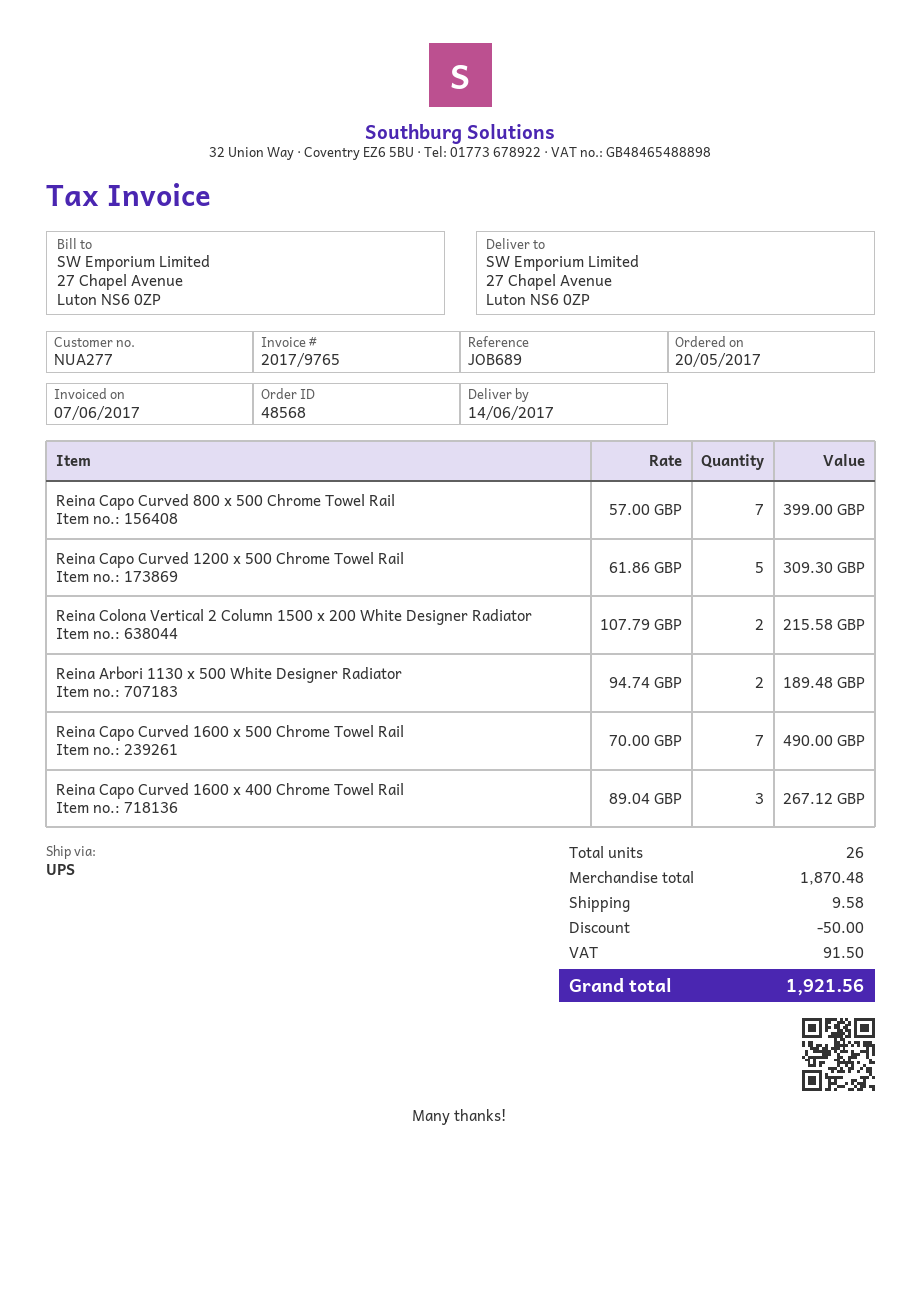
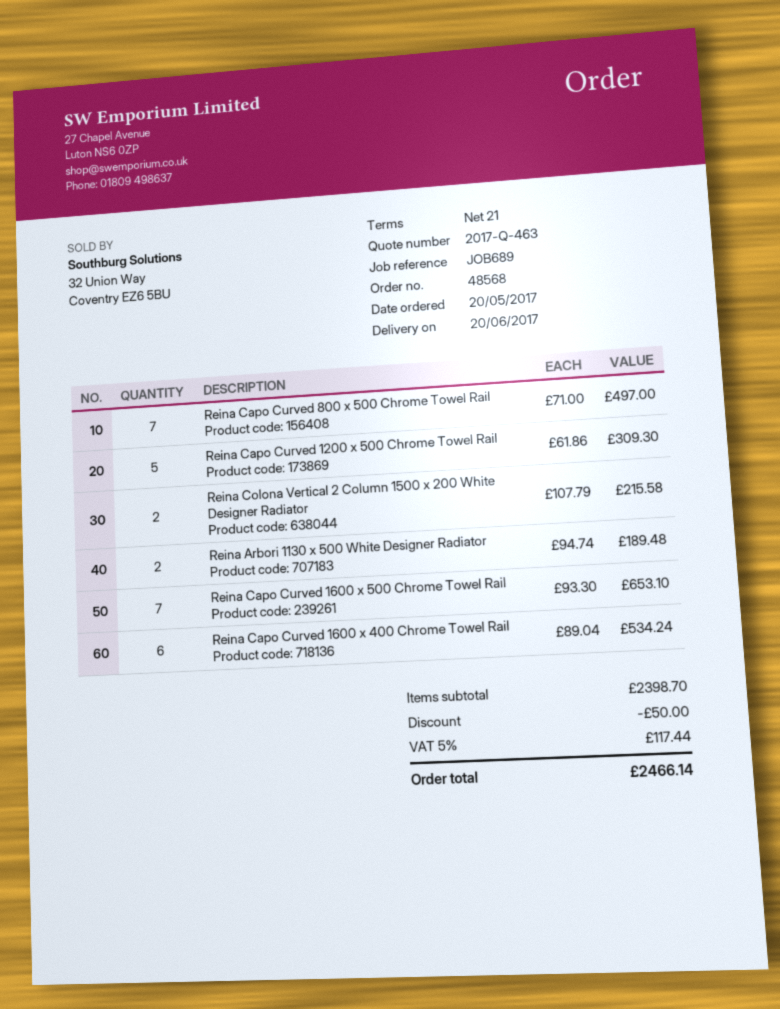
delivery date: 2017-06-14 -> 2017-06-20
Reina Capo Curved 800 x 500 Chrome Towel Rail: 7 x 57.00 = 399.00 -> 7 x 71.00 = 497.00
Reina Capo Curved 1600 x 500 Chrome Towel Rail: 7 x 70.00 = 490.00 -> 7 x 93.30 = 653.10
Reina Capo Curved 1600 x 400 Chrome Towel Rail: 3 x 89.04 = 267.12 -> 6 x 89.04 = 534.24
subtotal: 1870.48 -> 2398.70
shipping: 9.58 -> none
tax: 91.50 -> 117.44
total: 1921.56 -> 2466.14

